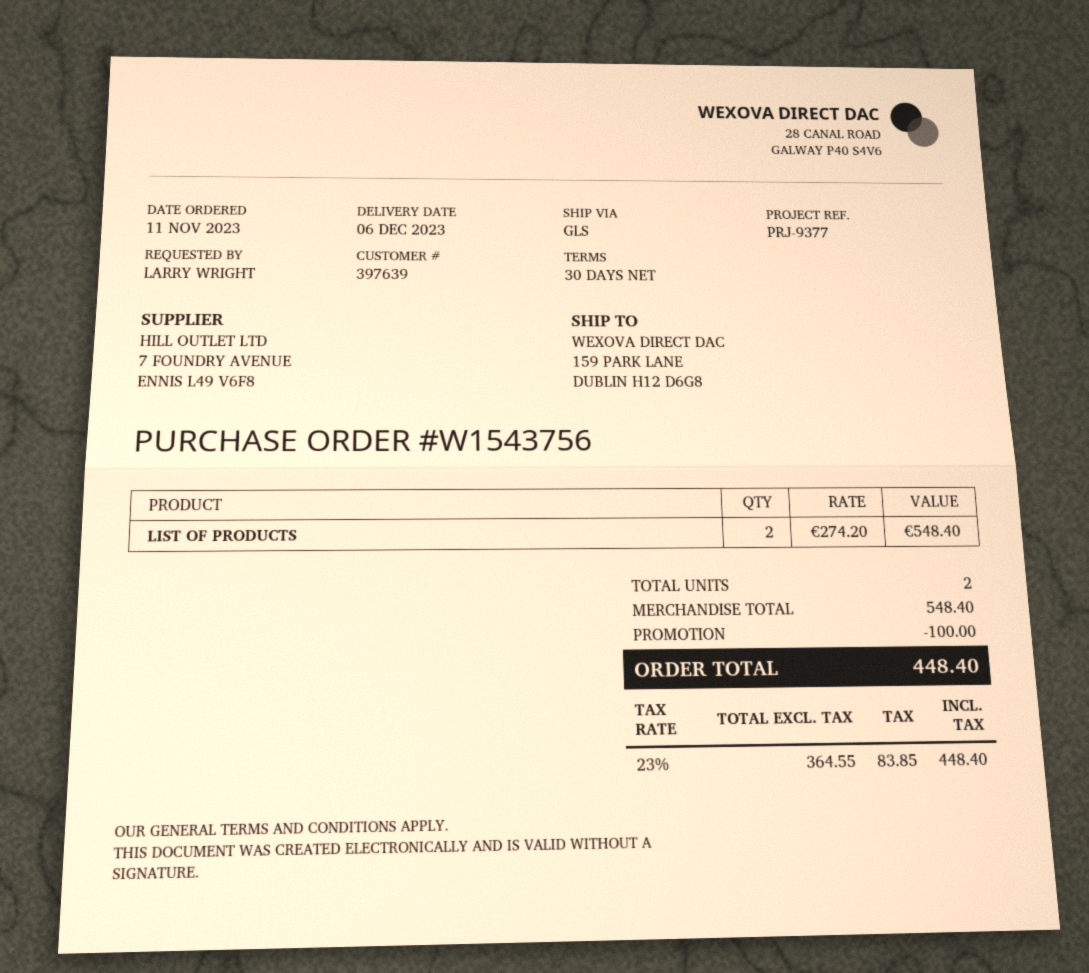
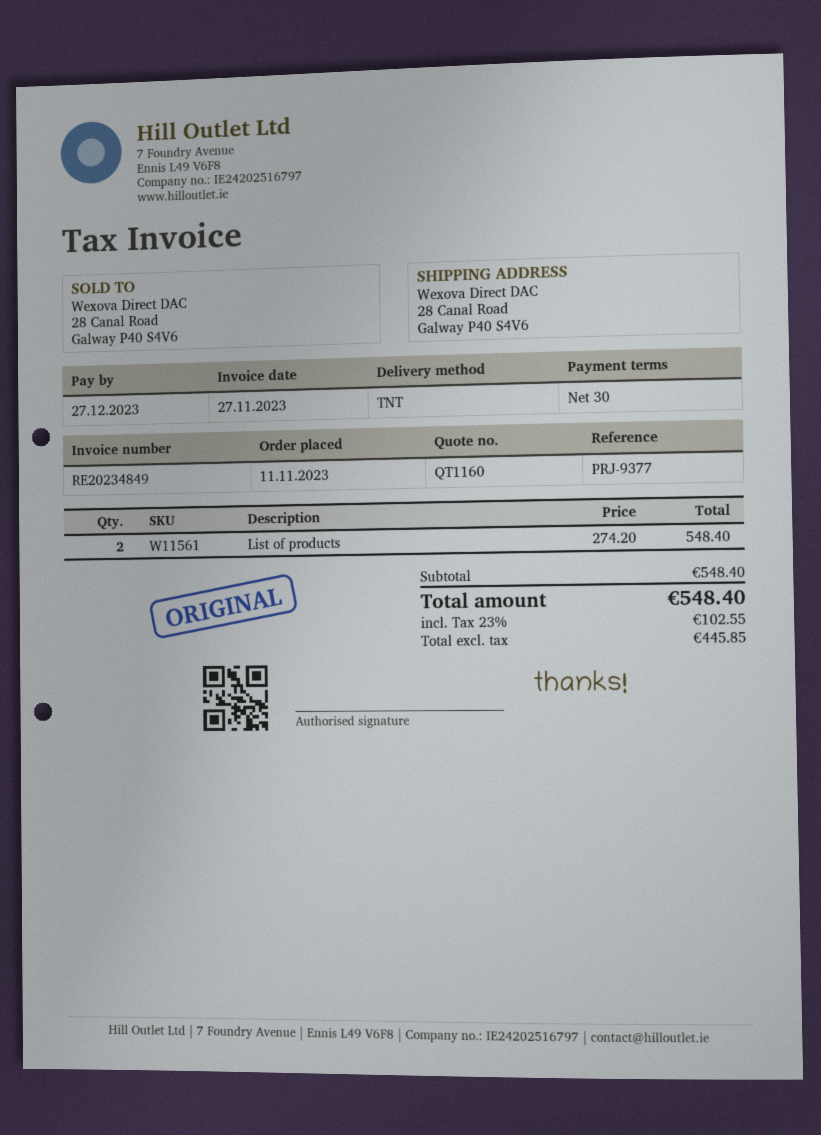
shipping method: GLS -> TNT
ship to: 159 PARK LANE, DUBLIN H12 D6G8 -> 28 Canal Road, Galway P40 S4V6
discount: 100.00 -> none
net: 364.55 -> 445.85
tax: 23% = 83.85 -> 23% = 102.55
total: 448.40 -> 548.40

